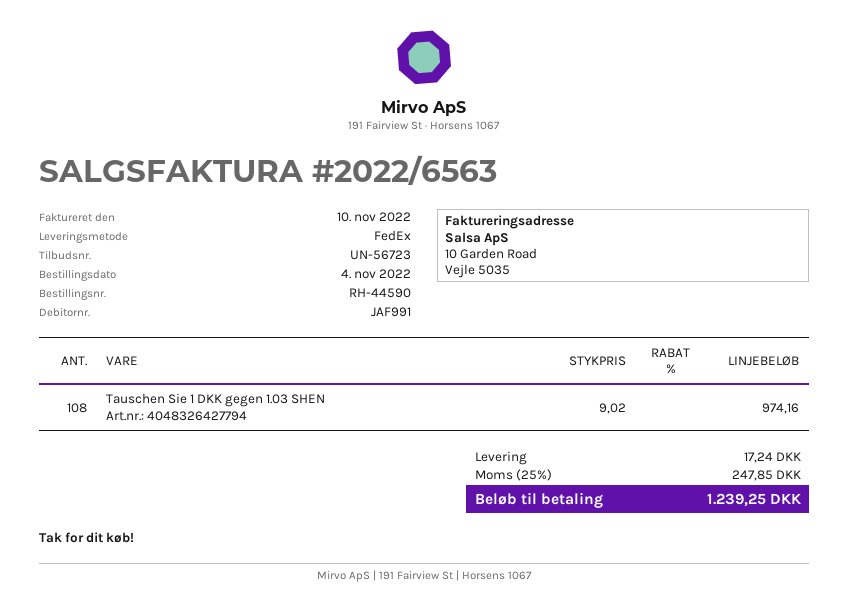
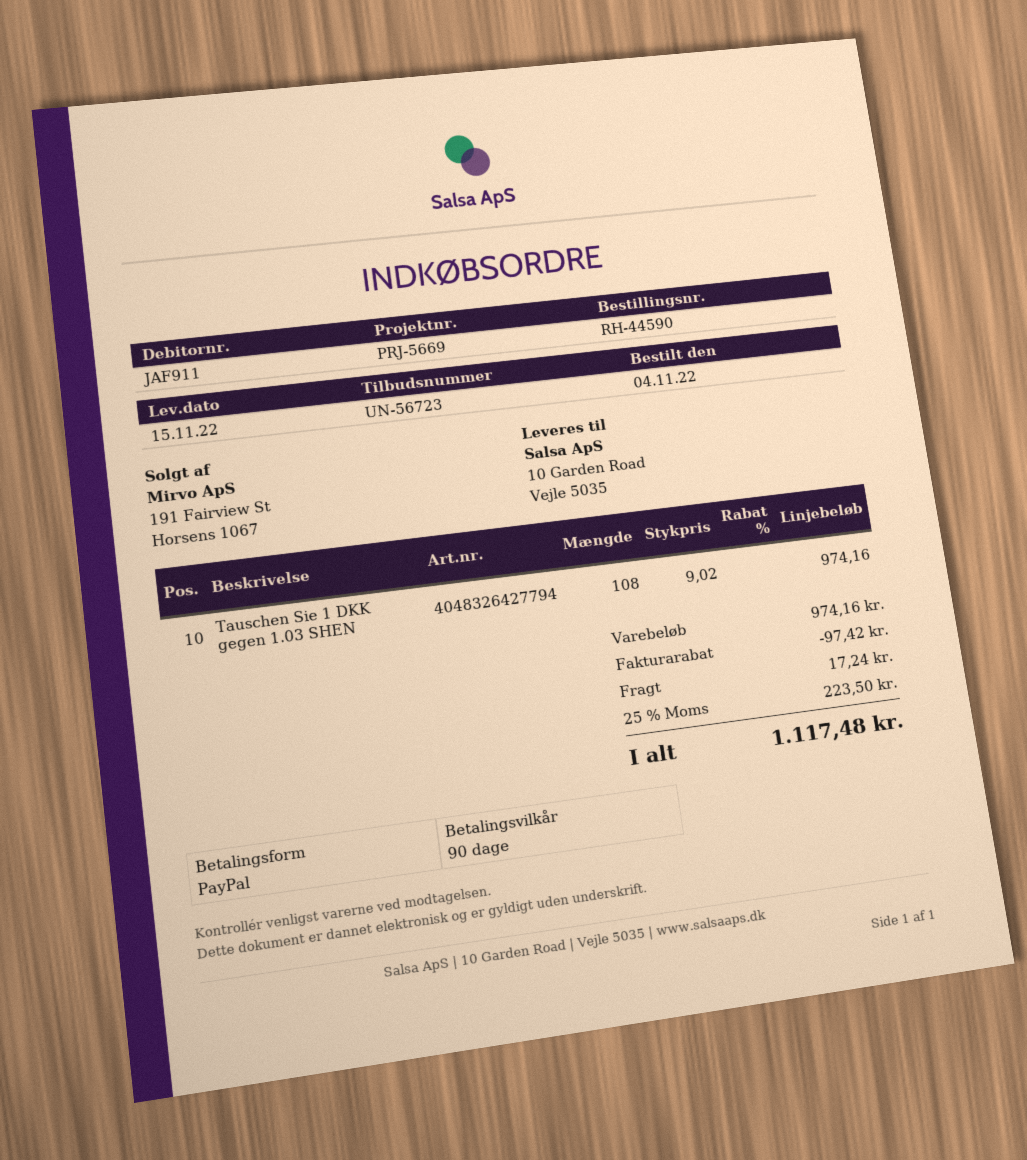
customer number: JAF991 -> JAF911
discount: none -> 97.42
tax: 25% = 247.85 -> 25% = 223.50
total: 1239.25 -> 1117.48

